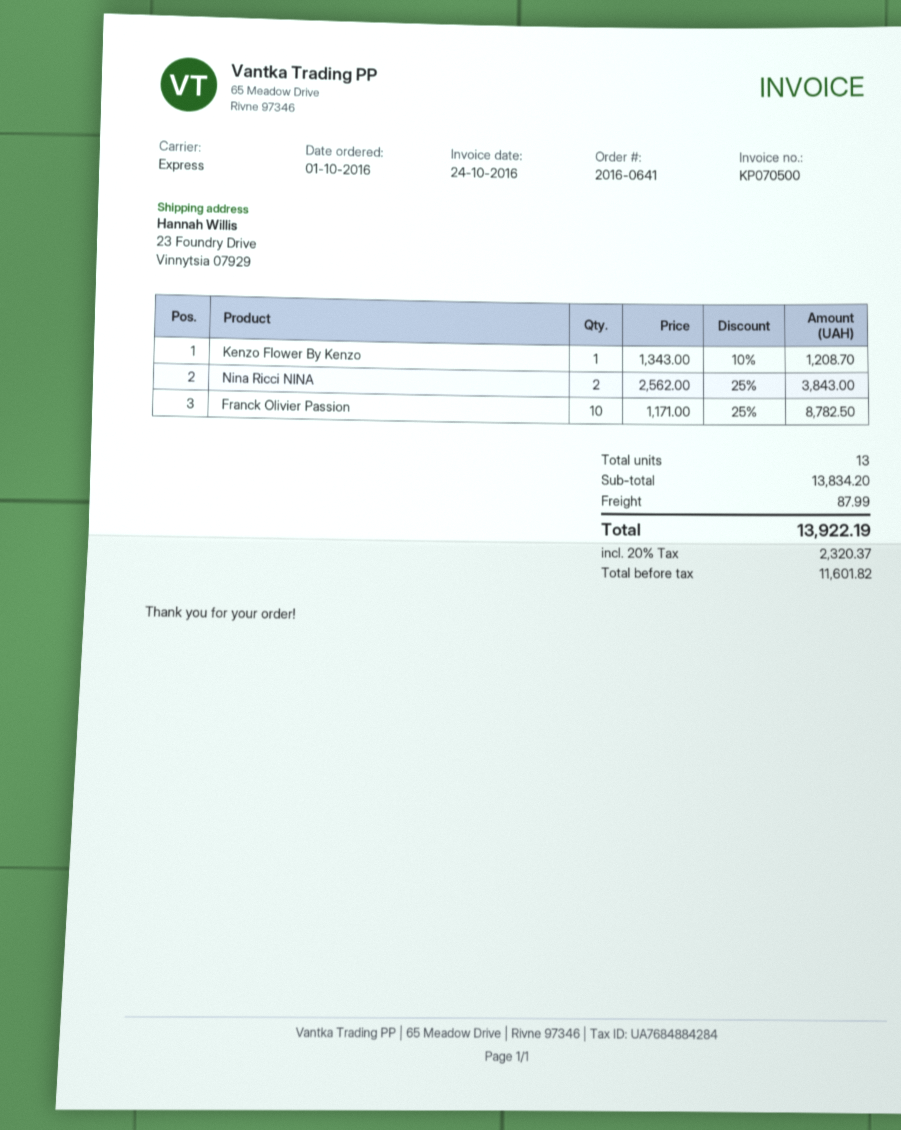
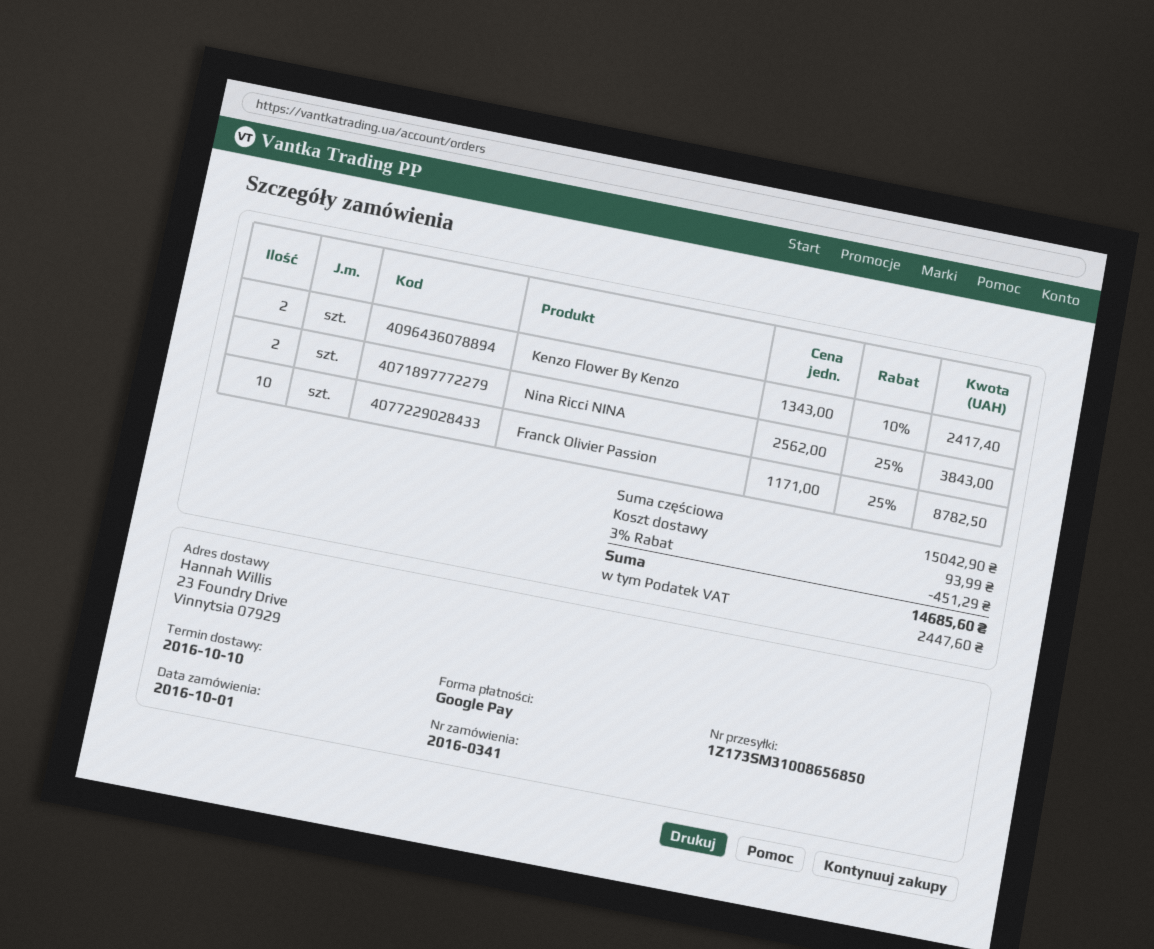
order number: 2016-0641 -> 2016-0341
Kenzo Flower By Kenzo: 1 x 1343.00 - 10% = 1208.70 -> 2 x 1343.00 - 10% = 2417.40
subtotal: 13834.20 -> 15042.90
discount: none -> 3% = 451.29
shipping: 87.99 -> 93.99
tax: 2320.37 -> 2447.60
total: 13922.19 -> 14685.60

